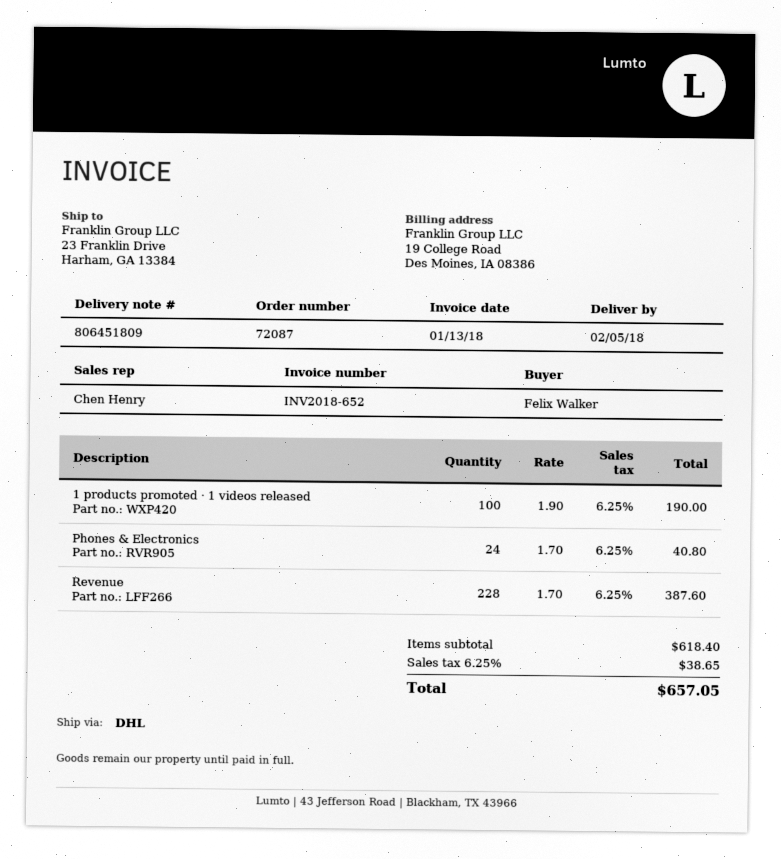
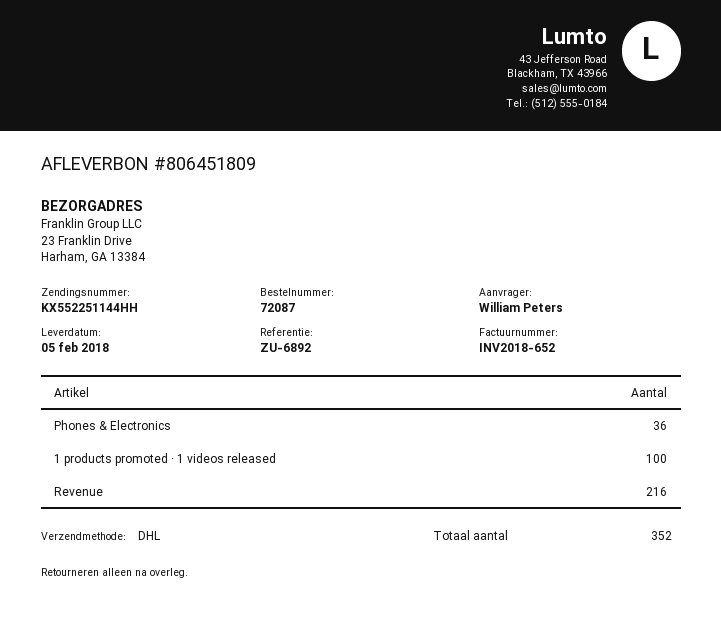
ordered by: Felix Walker -> William Peters
Phones & Electronics: 24 -> 36
Revenue: 228 -> 216

